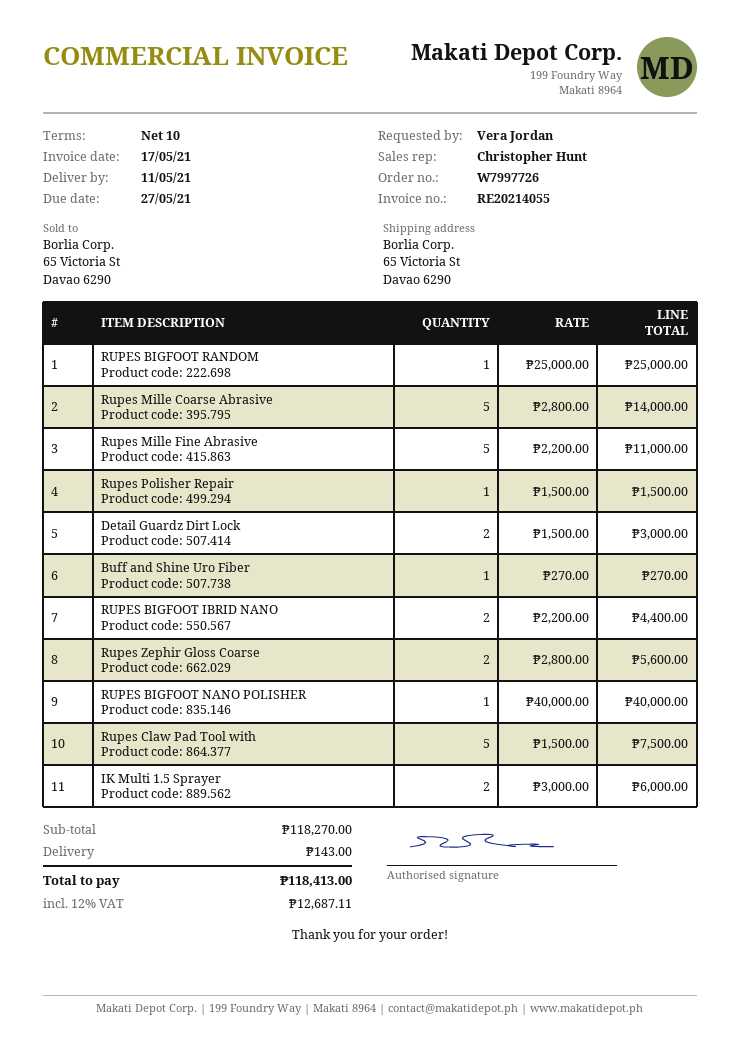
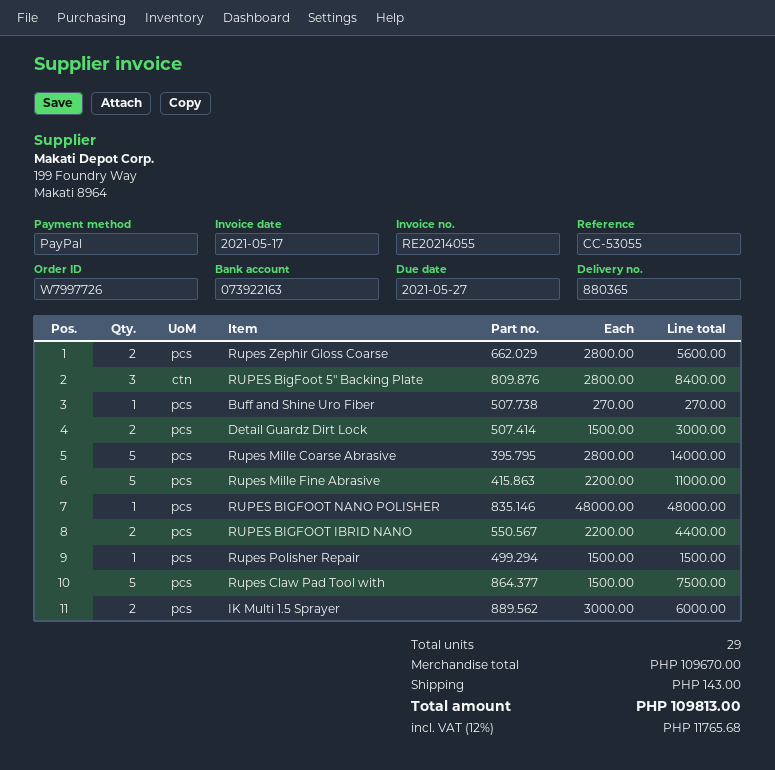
RUPES BIGFOOT RANDOM: 1 x 25000.00 = 25000.00 -> none
RUPES BIGFOOT NANO POLISHER: 1 x 40000.00 = 40000.00 -> 1 x 48000.00 = 48000.00
RUPES BigFoot 5" Backing Plate: none -> 3 x 2800.00 = 8400.00
subtotal: 118270.00 -> 109670.00
tax: 12% = 12687.11 -> 12% = 11765.68
total: 118413.00 -> 109813.00

